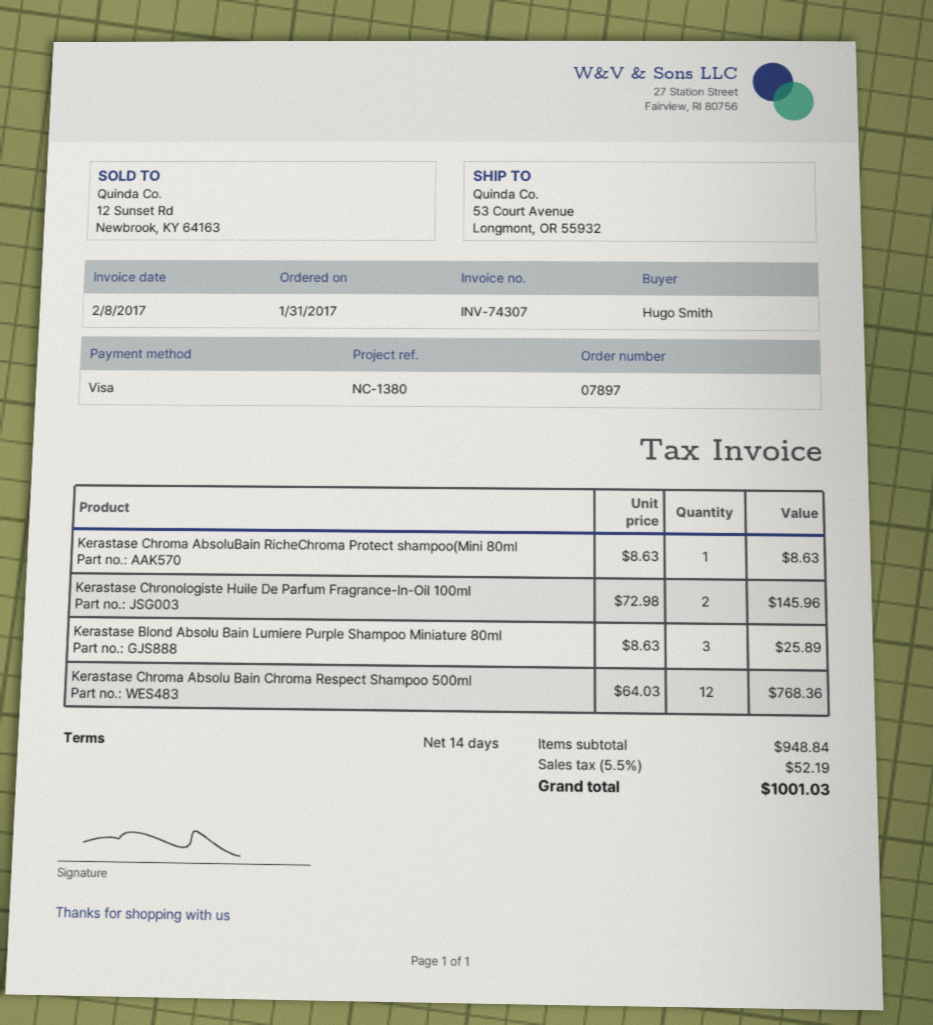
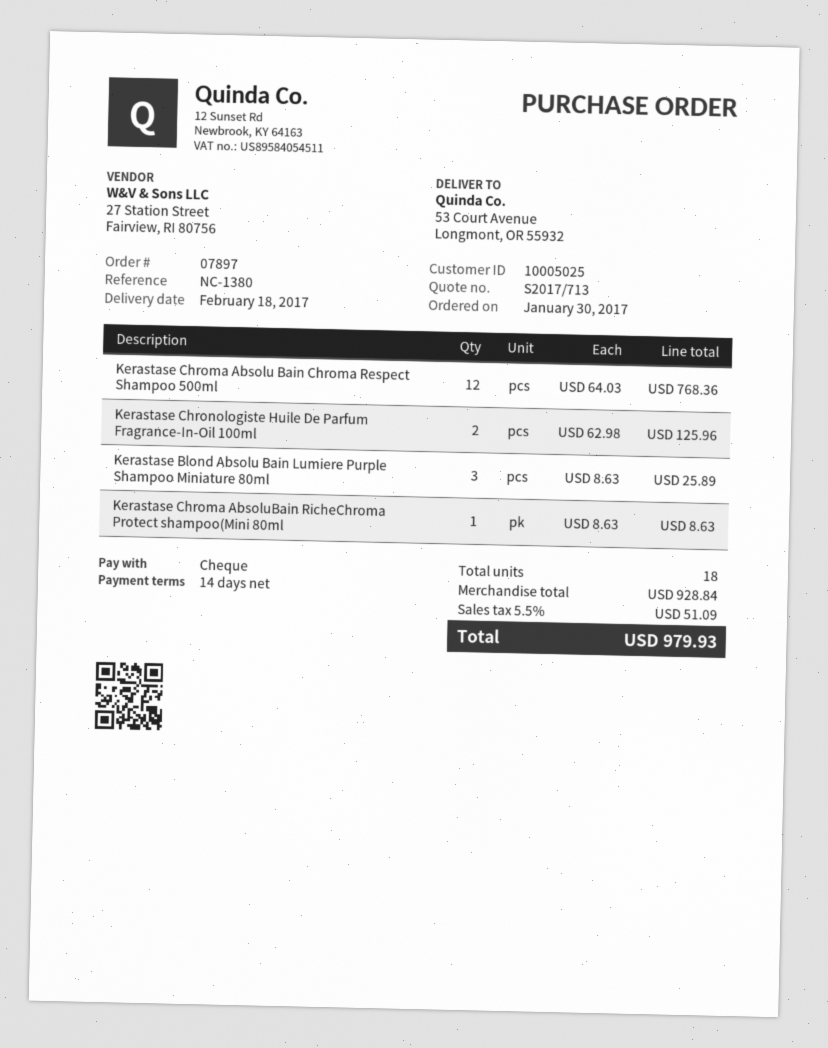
order date: 2017-01-31 -> 2017-01-30
payment method: Visa -> cheque
Kerastase Chronologiste Huile De Parfum Fragrance-In-Oil 100ml: 2 x 72.98 = 145.96 -> 2 x 62.98 = 125.96
subtotal: 948.84 -> 928.84
tax: 5.5% = 52.19 -> 5.5% = 51.09
total: 1001.03 -> 979.93

